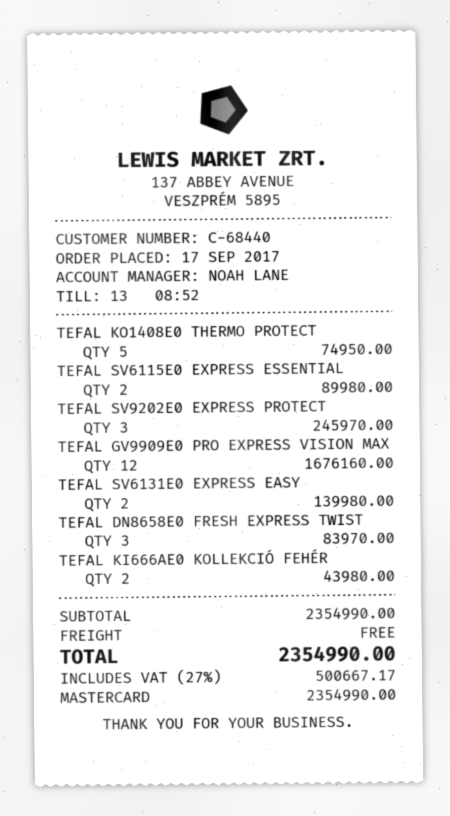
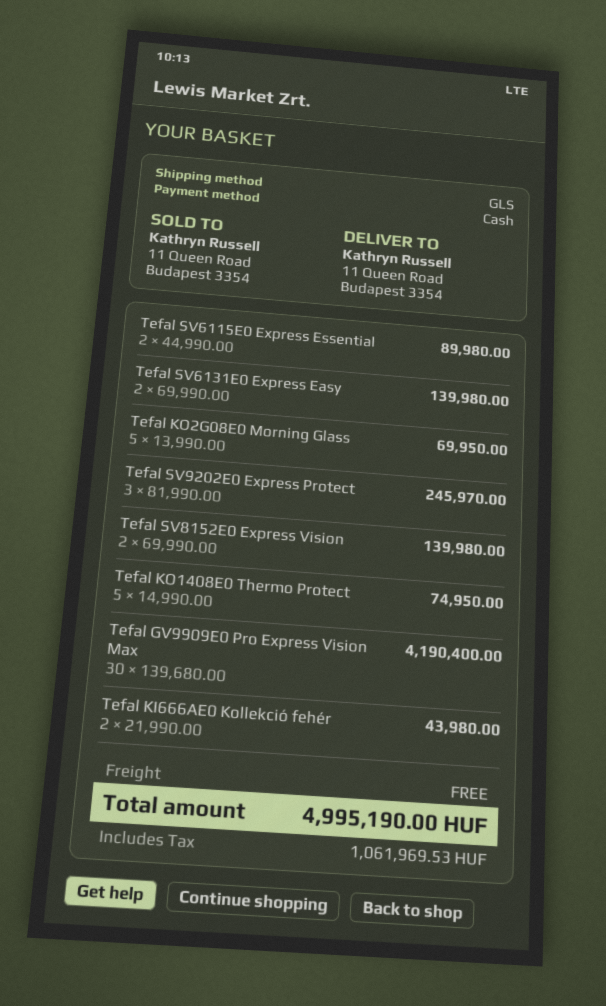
payment method: Mastercard -> cash
TEFAL GV9909E0 PRO EXPRESS VISION MAX: 12 for 1676160.00 -> 30 for 4190400.00
TEFAL DN8658E0 FRESH EXPRESS TWIST: 3 for 83970.00 -> none
Tefal KO2G08E0 Morning Glass: none -> 5 for 69950.00
Tefal SV8152E0 Express Vision: none -> 2 for 139980.00
tax: 500667.17 -> 1061969.53
total: 2354990.00 -> 4995190.00

